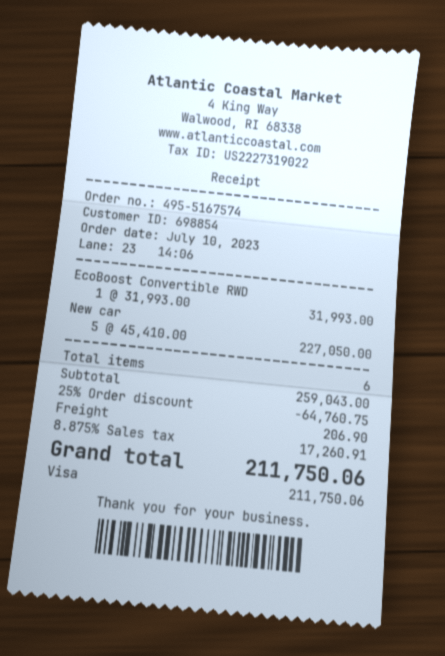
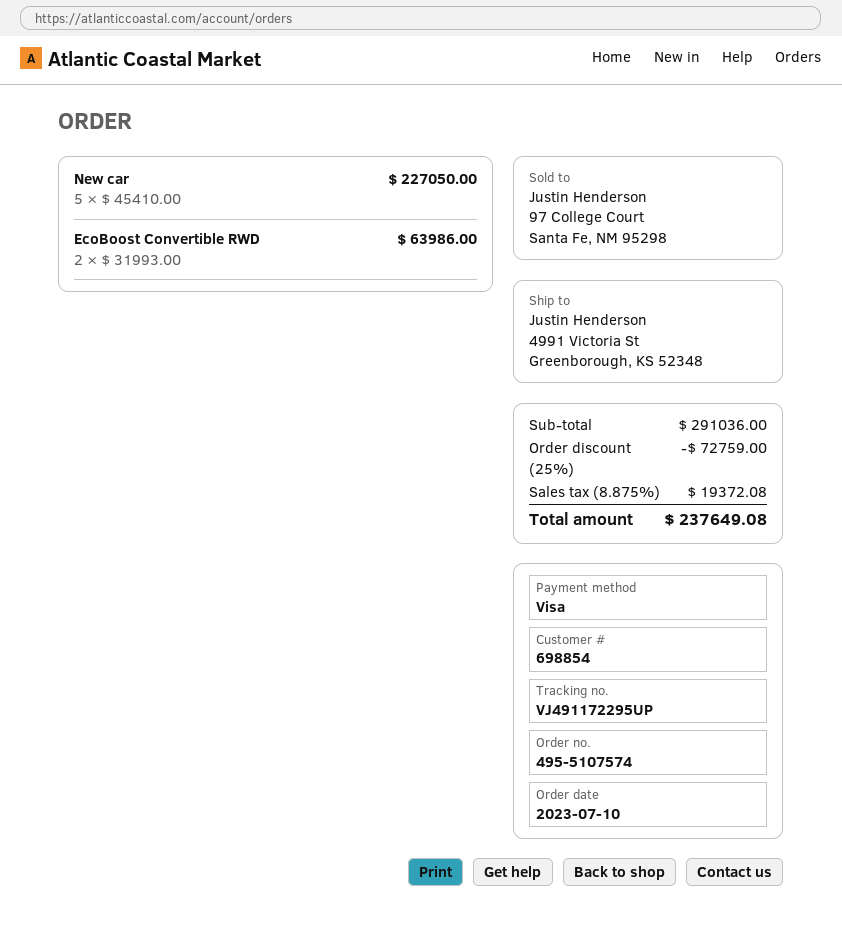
order number: 495-5167574 -> 495-5107574
EcoBoost Convertible RWD: 1 x 31993.00 = 31993.00 -> 2 x 31993.00 = 63986.00
subtotal: 259043.00 -> 291036.00
discount: 25% = 64760.75 -> 25% = 72759.00
shipping: 206.90 -> none
tax: 8.875% = 17260.91 -> 8.875% = 19372.08
total: 211750.06 -> 237649.08

